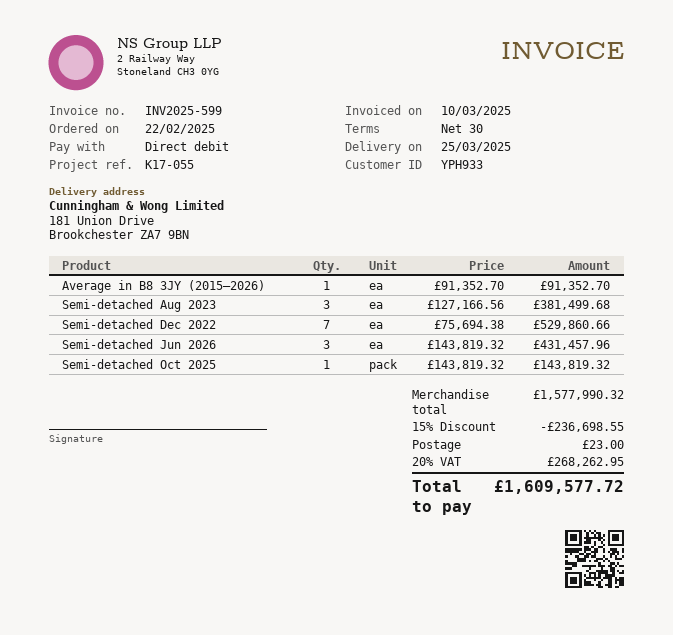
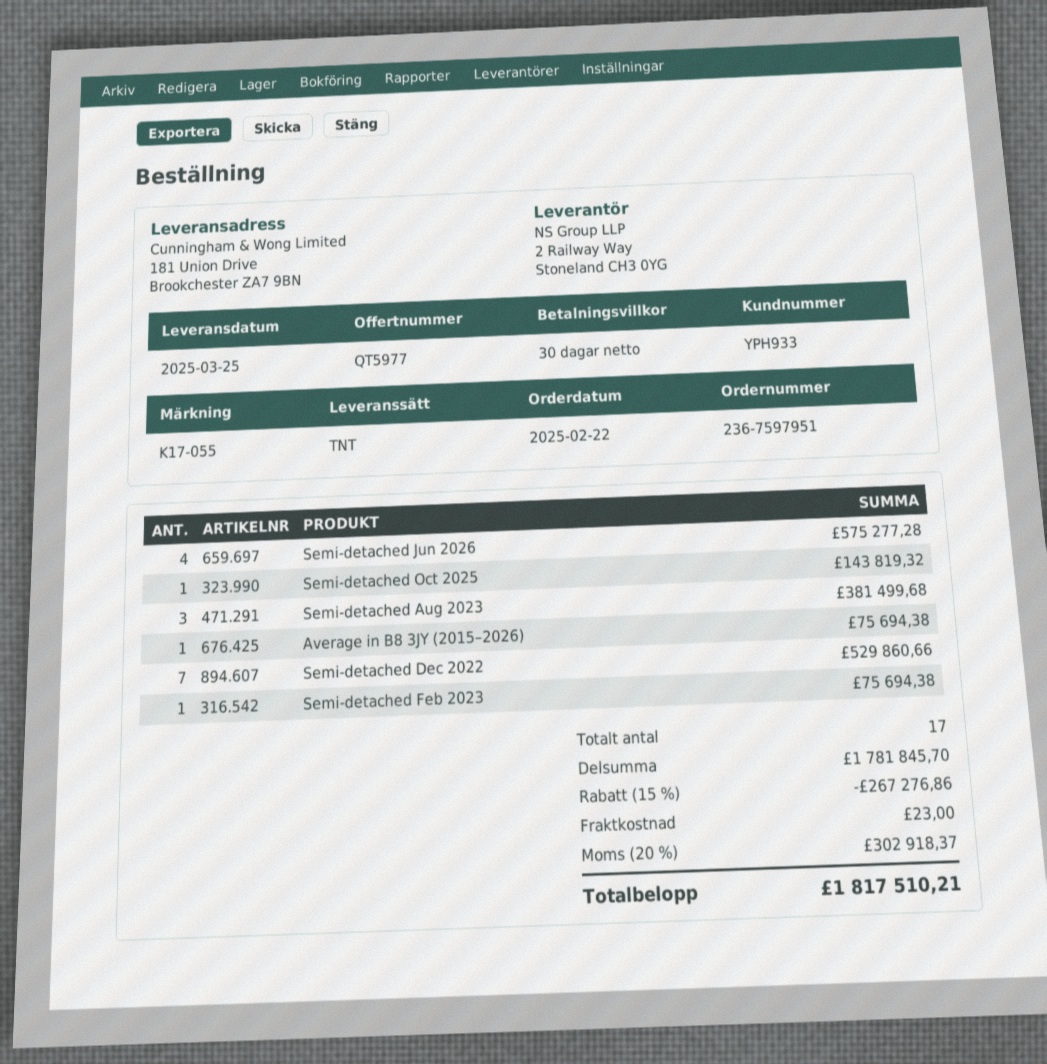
Average in B8 3JY (2015–2026): 1 for 91352.70 -> 1 for 75694.38
Semi-detached Jun 2026: 3 for 431457.96 -> 4 for 575277.28
Semi-detached Feb 2023: none -> 1 for 75694.38
subtotal: 1577990.32 -> 1781845.70
discount: 15% = 236698.55 -> 15% = 267276.86
tax: 20% = 268262.95 -> 20% = 302918.37
total: 1609577.72 -> 1817510.21

